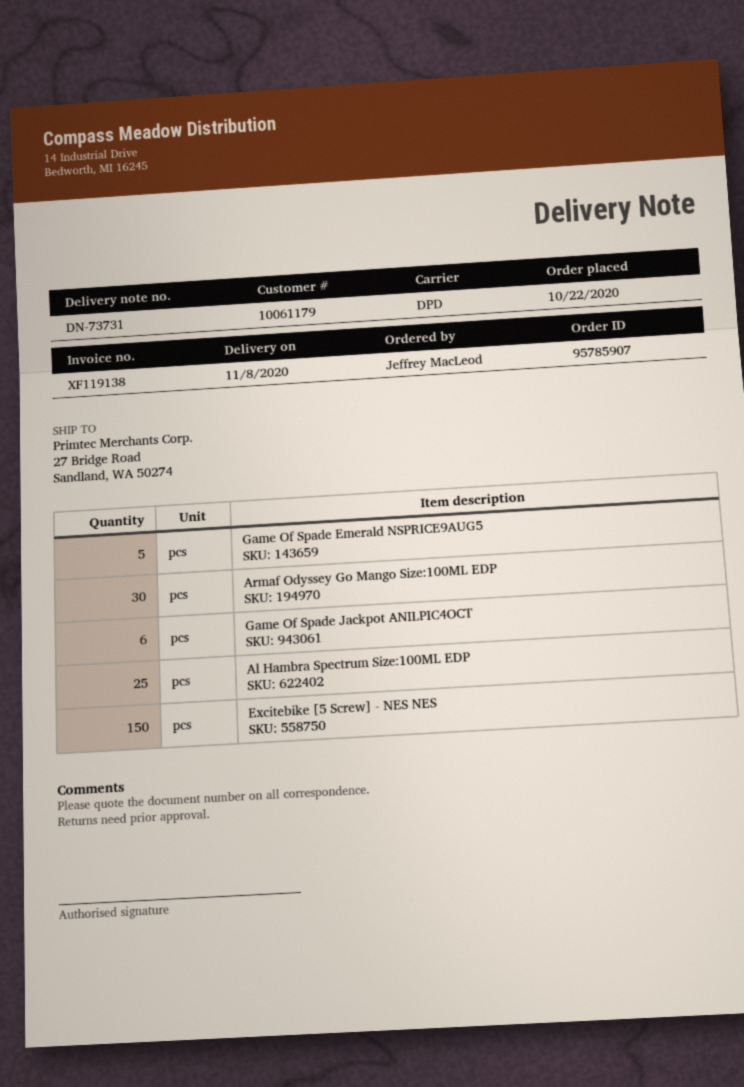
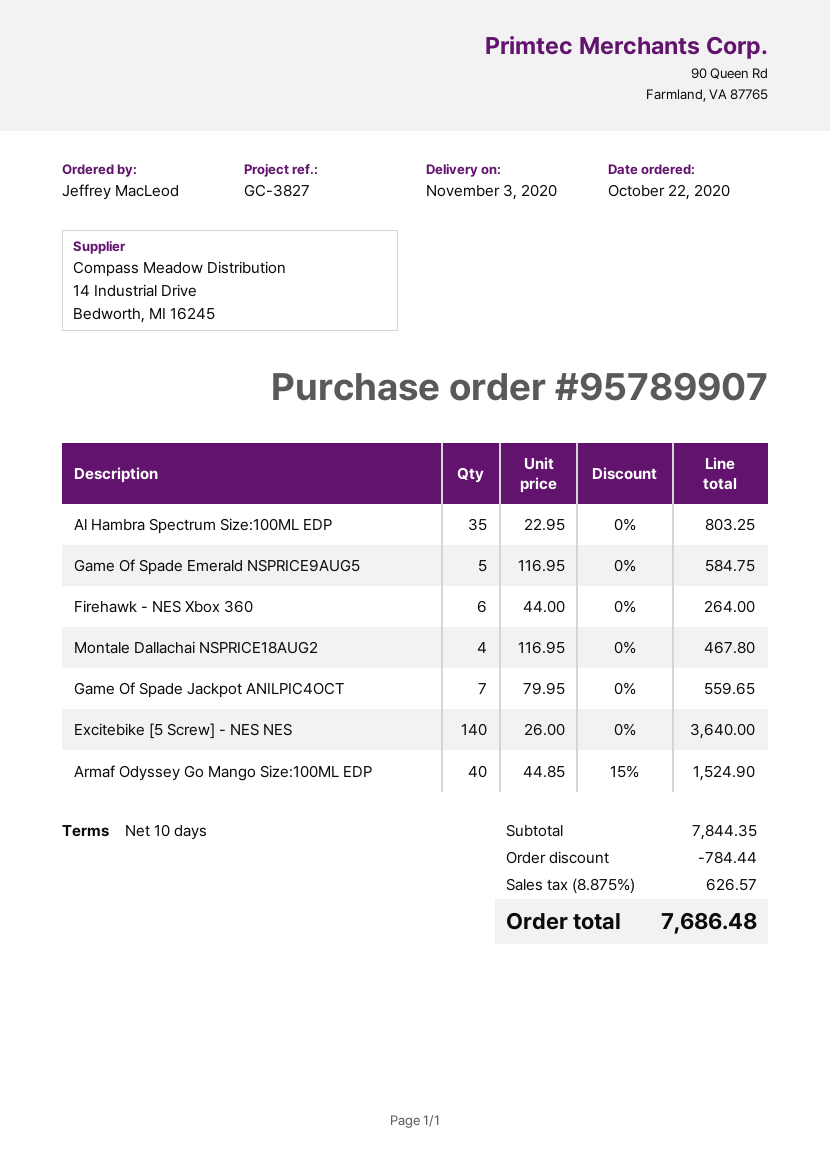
order number: 95785907 -> 95789907
delivery date: 2020-11-08 -> 2020-11-03
Armaf Odyssey Go Mango Size:100ML EDP: 30 -> 40
Game Of Spade Jackpot ANILPIC4OCT: 6 -> 7
Al Hambra Spectrum Size:100ML EDP: 25 -> 35
Excitebike [5 Screw] - NES NES: 150 -> 140
Firehawk - NES Xbox 360: none -> 6
Montale Dallachai NSPRICE18AUG2: none -> 4

